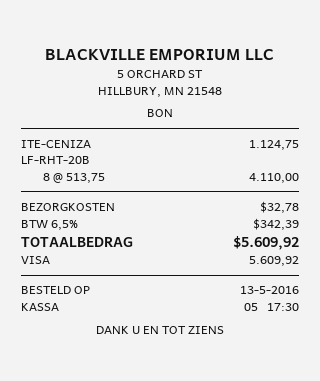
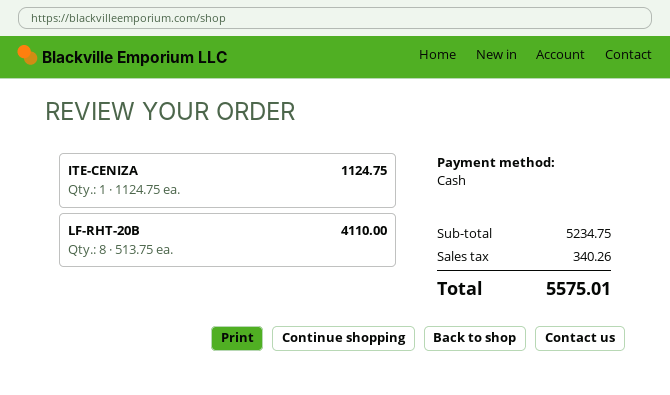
payment method: Visa -> cash
shipping: 32.78 -> none
tax: 342.39 -> 340.26
total: 5609.92 -> 5575.01

